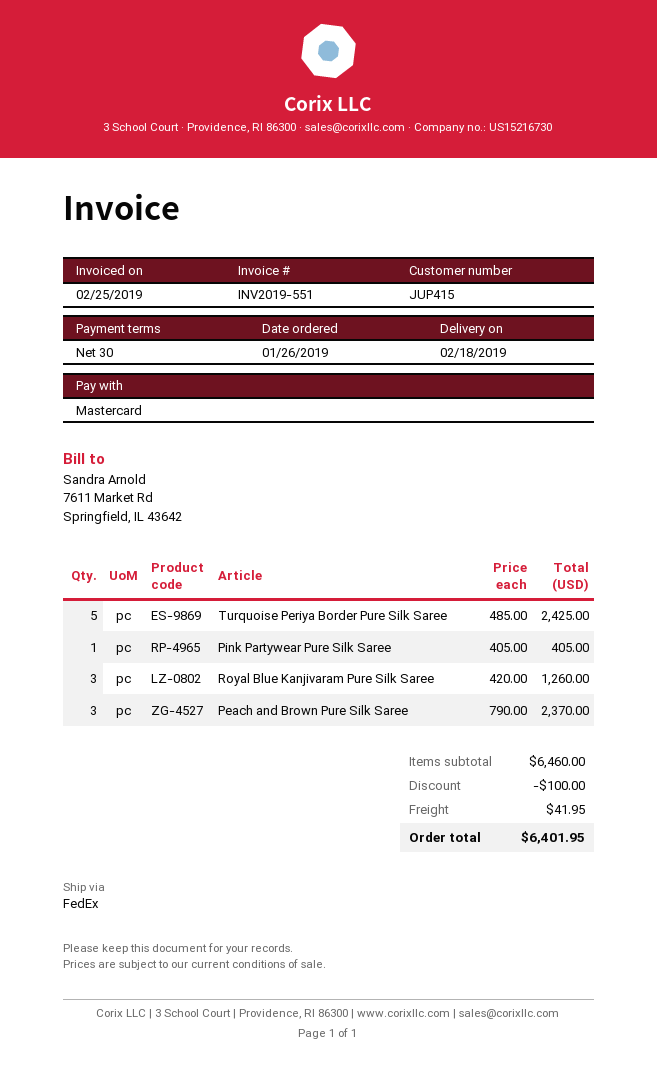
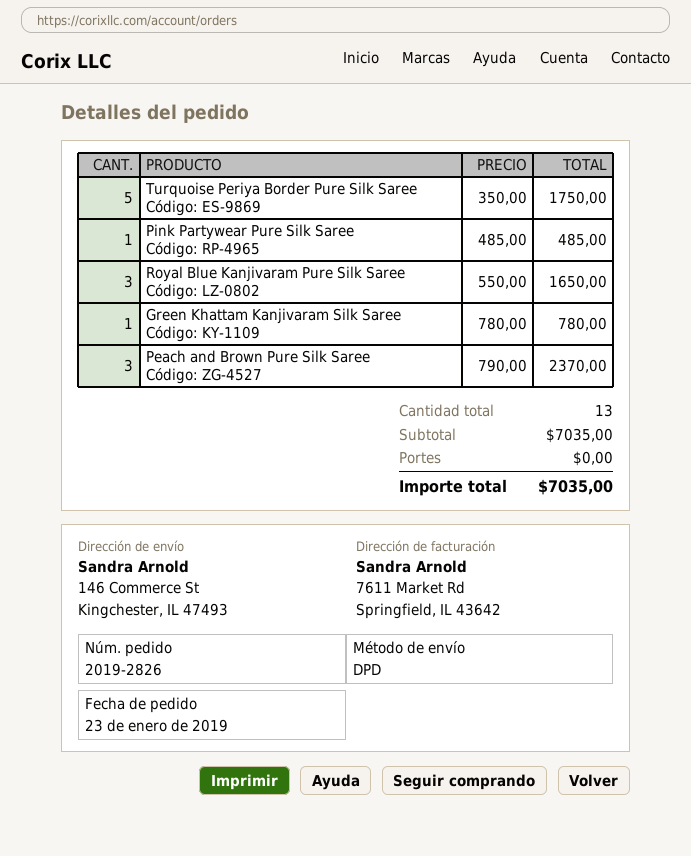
order date: 2019-01-26 -> 2019-01-23
shipping method: FedEx -> DPD
Turquoise Periya Border Pure Silk Saree: 5 x 485.00 = 2425.00 -> 5 x 350.00 = 1750.00
Pink Partywear Pure Silk Saree: 1 x 405.00 = 405.00 -> 1 x 485.00 = 485.00
Royal Blue Kanjivaram Pure Silk Saree: 3 x 420.00 = 1260.00 -> 3 x 550.00 = 1650.00
Green Khattam Kanjivaram Silk Saree: none -> 1 x 780.00 = 780.00
subtotal: 6460.00 -> 7035.00
discount: 100.00 -> none
shipping: 41.95 -> 0.00
total: 6401.95 -> 7035.00

